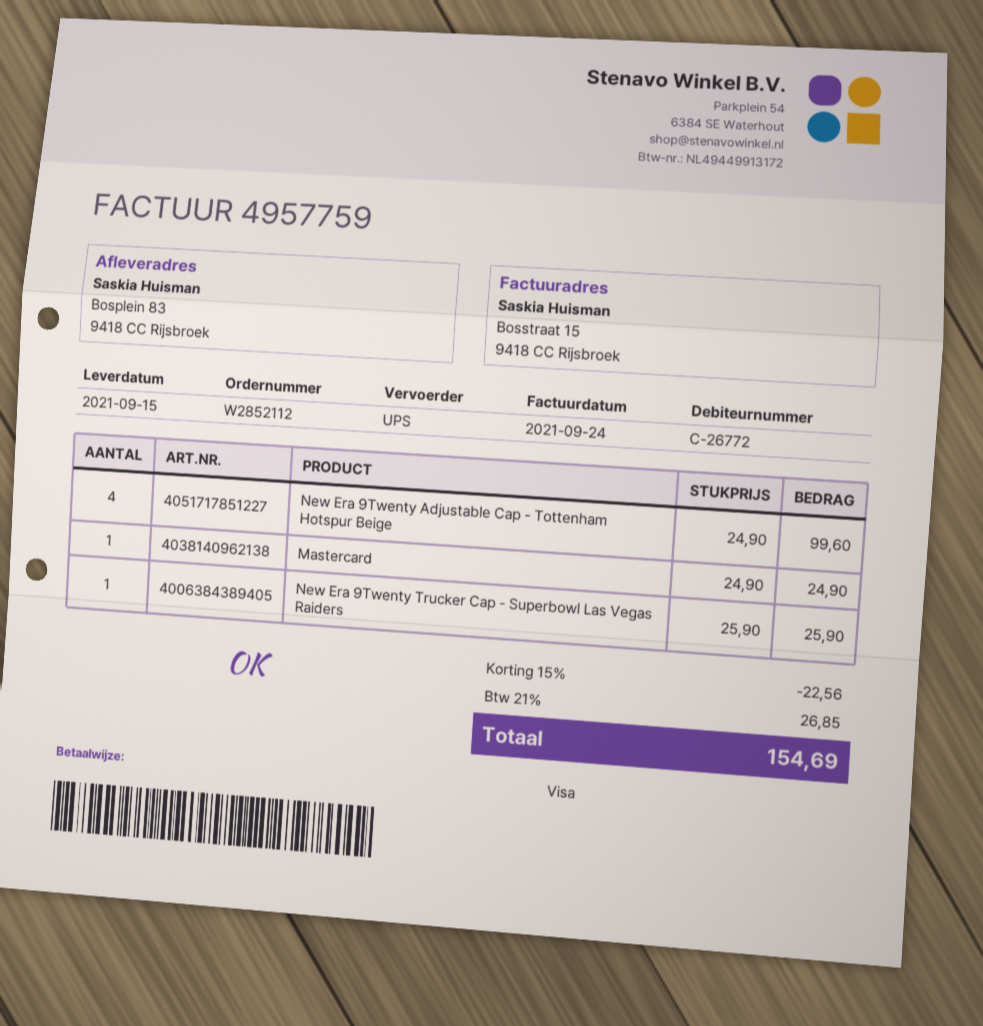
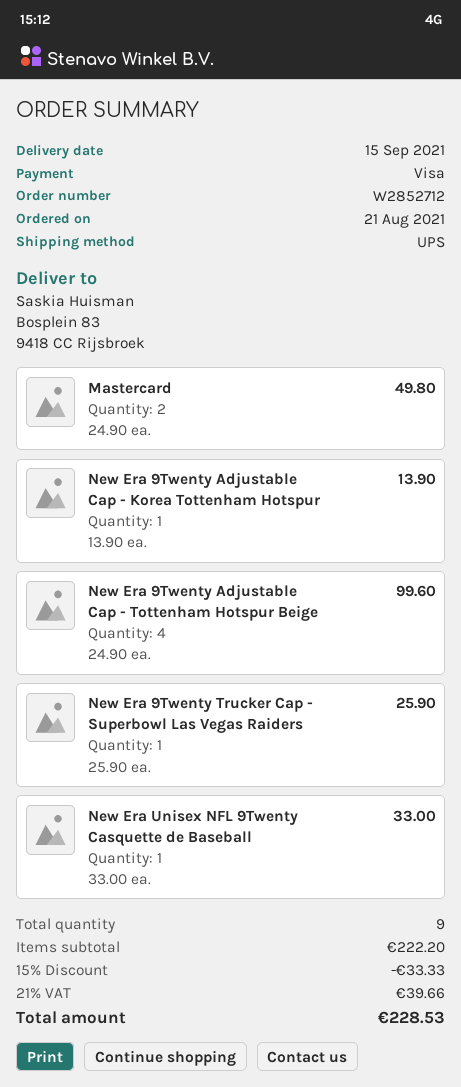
order number: W2852112 -> W2852712
Mastercard: 1 x 24.90 = 24.90 -> 2 x 24.90 = 49.80
New Era 9Twenty Adjustable Cap - Korea Tottenham Hotspur: none -> 1 x 13.90 = 13.90
New Era Unisex NFL 9Twenty Casquette de Baseball: none -> 1 x 33.00 = 33.00
discount: 15% = 22.56 -> 15% = 33.33
tax: 21% = 26.85 -> 21% = 39.66
total: 154.69 -> 228.53

